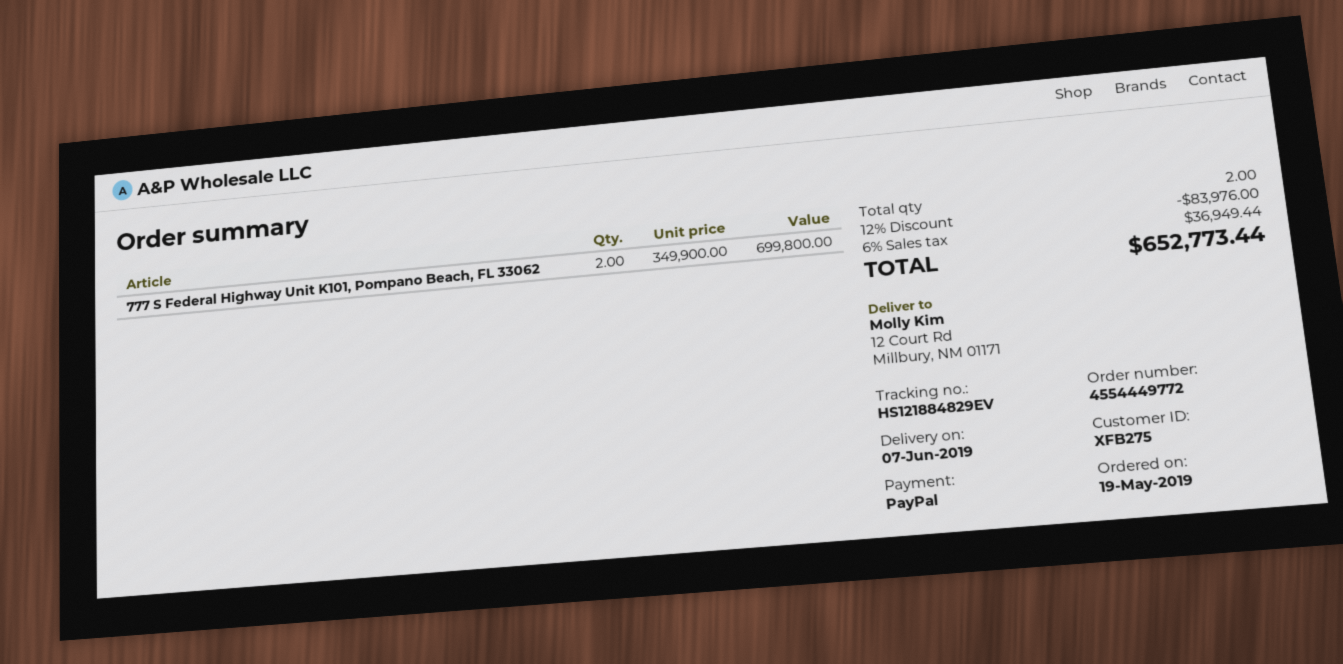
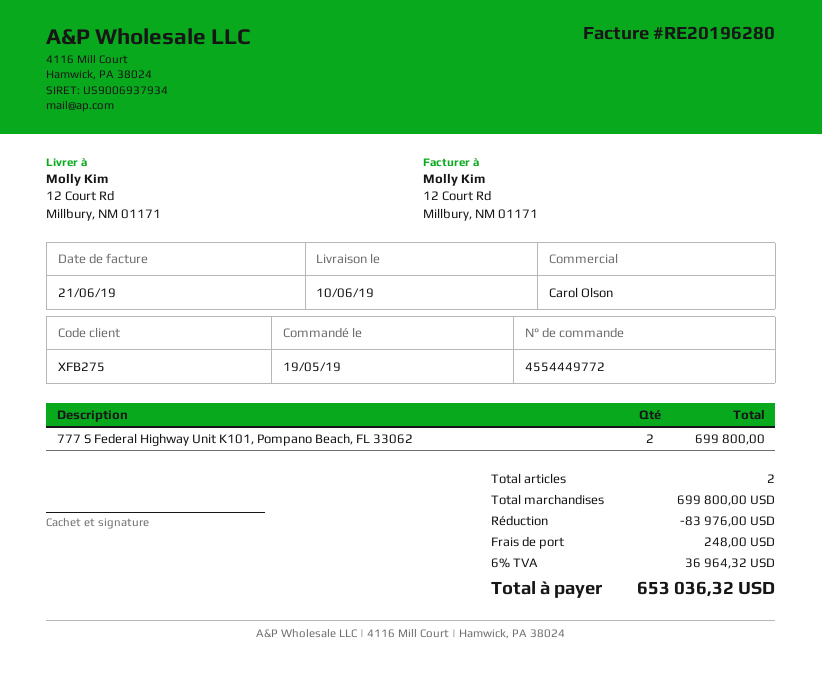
delivery date: 2019-06-07 -> 2019-06-10
shipping: none -> 248.00
tax: 6% = 36949.44 -> 6% = 36964.32
total: 652773.44 -> 653036.32

